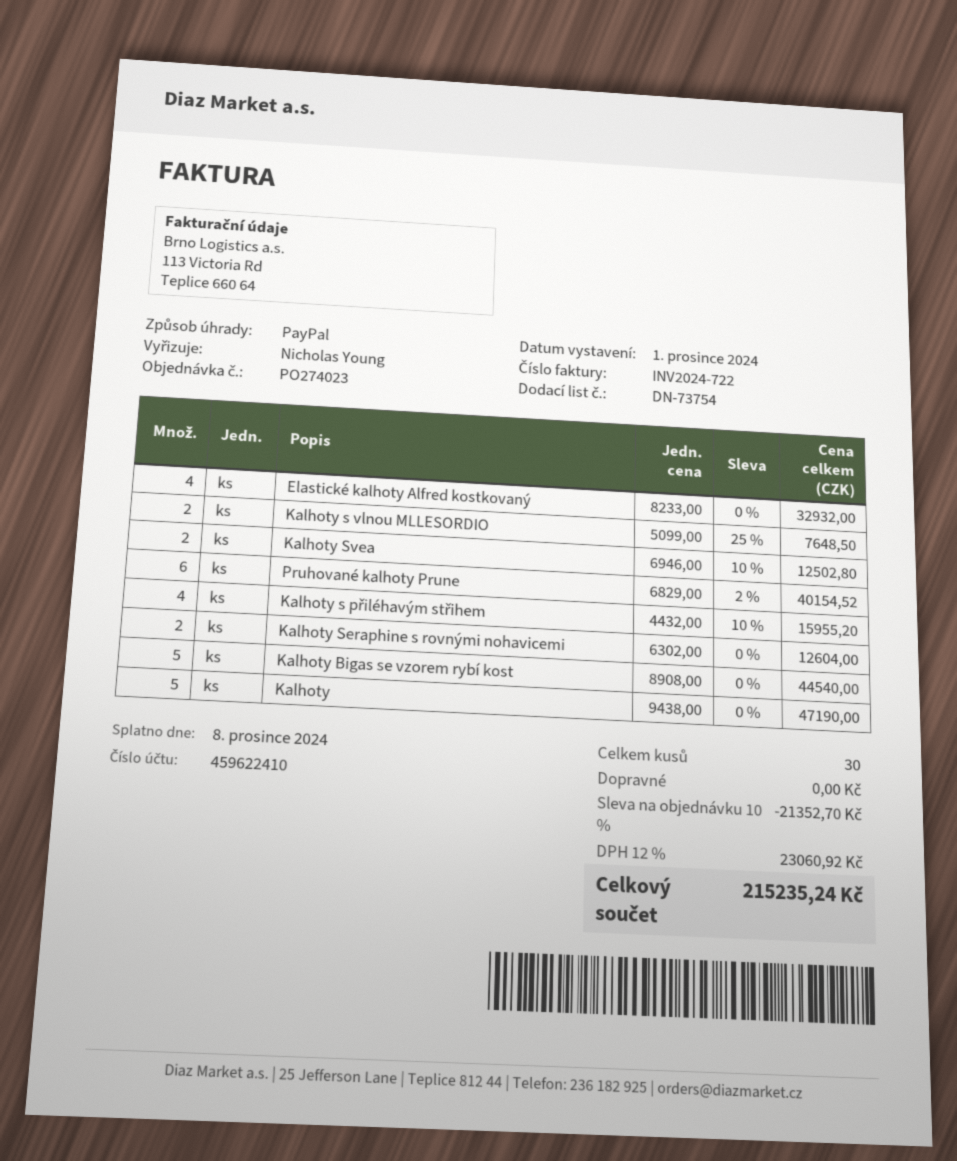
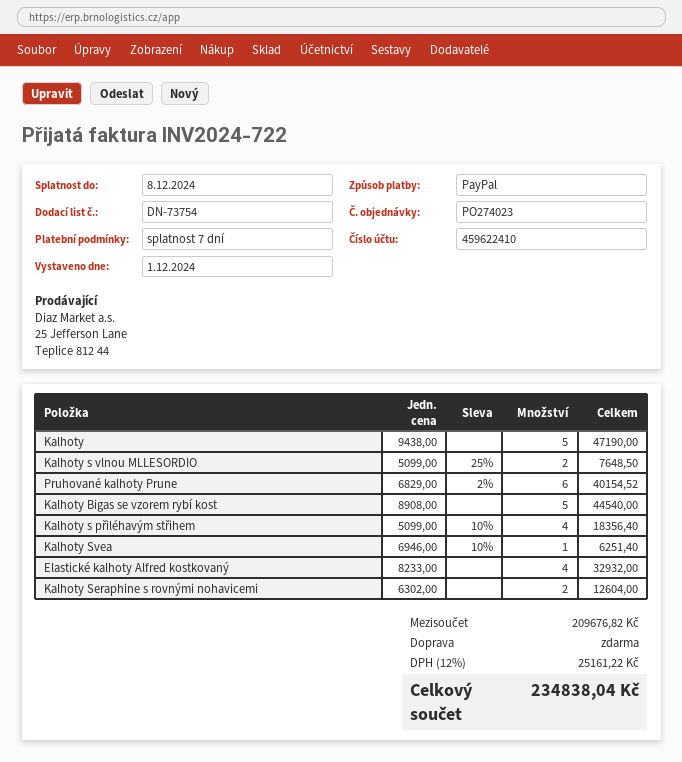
Kalhoty Svea: 2 x 6946.00 - 10% = 12502.80 -> 1 x 6946.00 - 10% = 6251.40
Kalhoty s přiléhavým střihem: 4 x 4432.00 - 10% = 15955.20 -> 4 x 5099.00 - 10% = 18356.40
discount: 10% = 21352.70 -> none
tax: 12% = 23060.92 -> 12% = 25161.22
total: 215235.24 -> 234838.04

